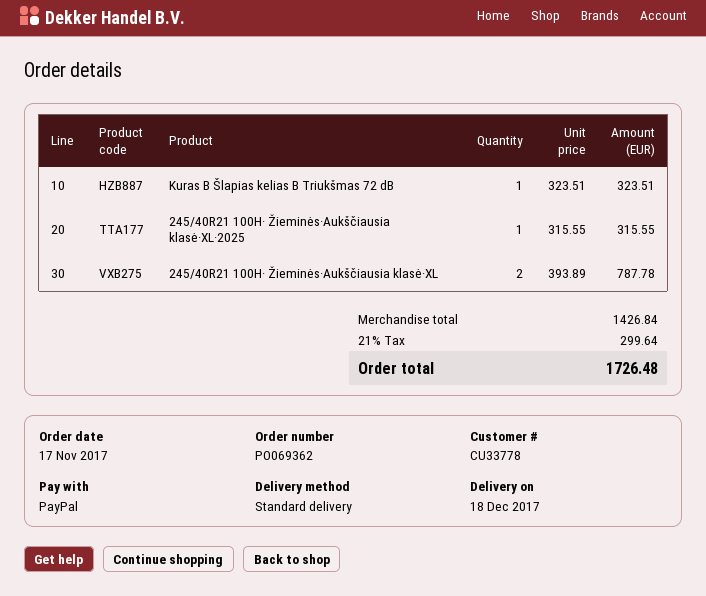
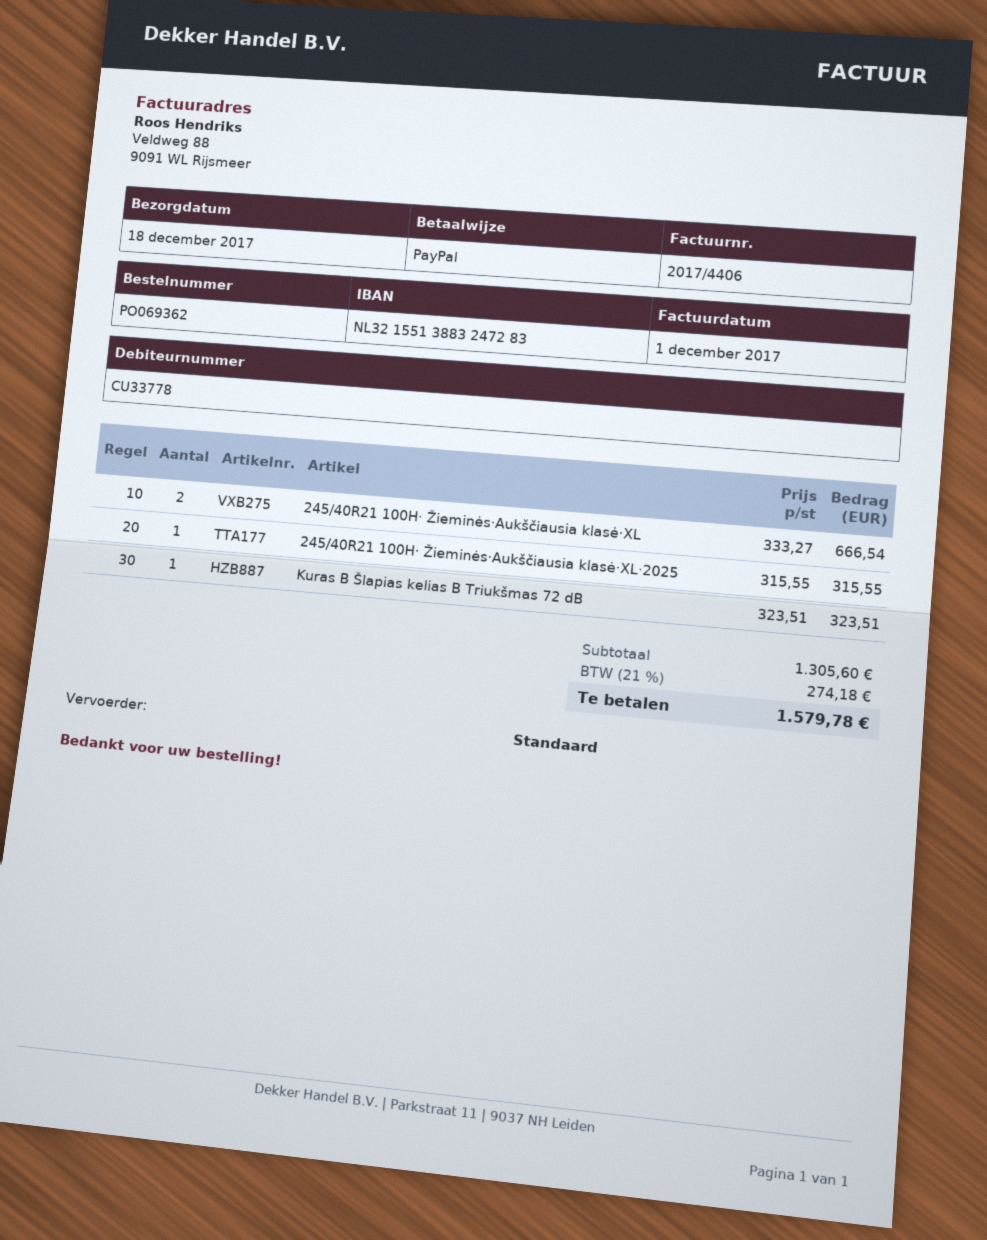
245/40R21 100H· Žieminės·Aukščiausia klasė·XL: 2 x 393.89 = 787.78 -> 2 x 333.27 = 666.54
subtotal: 1426.84 -> 1305.60
tax: 21% = 299.64 -> 21% = 274.18
total: 1726.48 -> 1579.78

